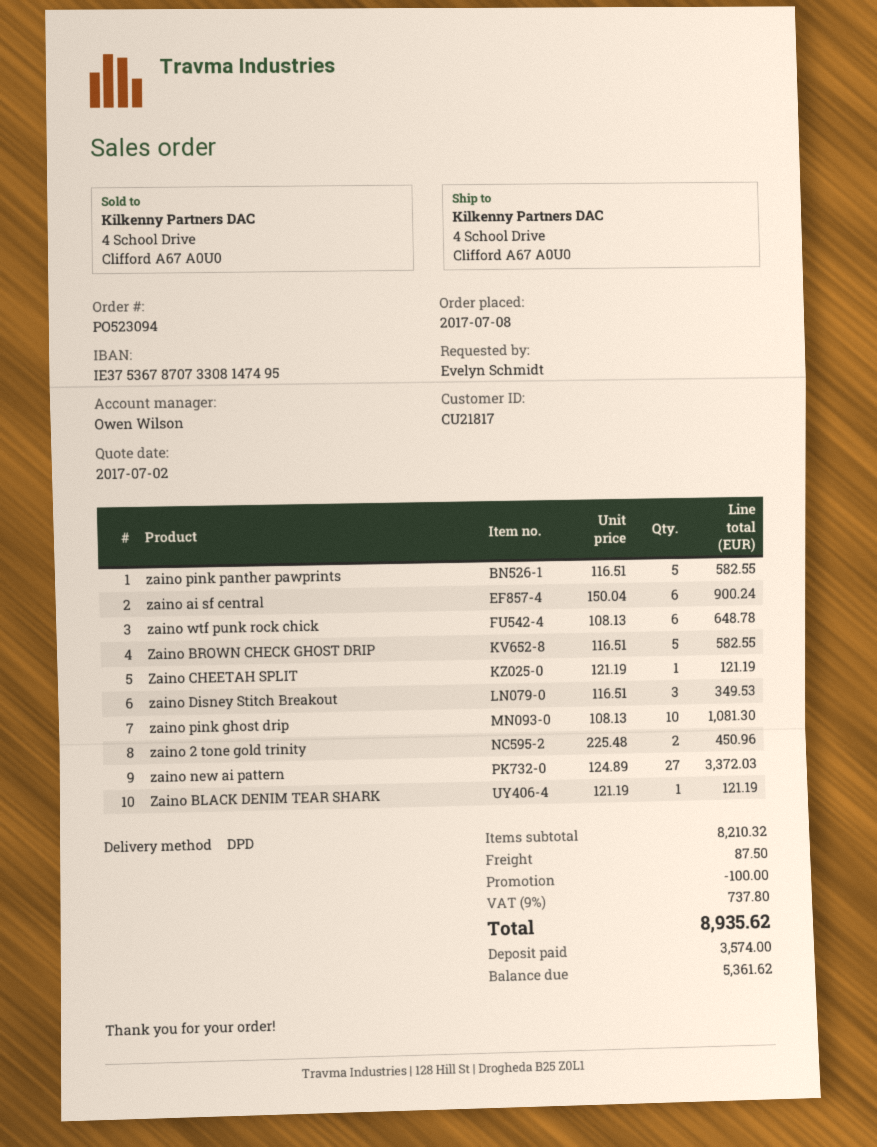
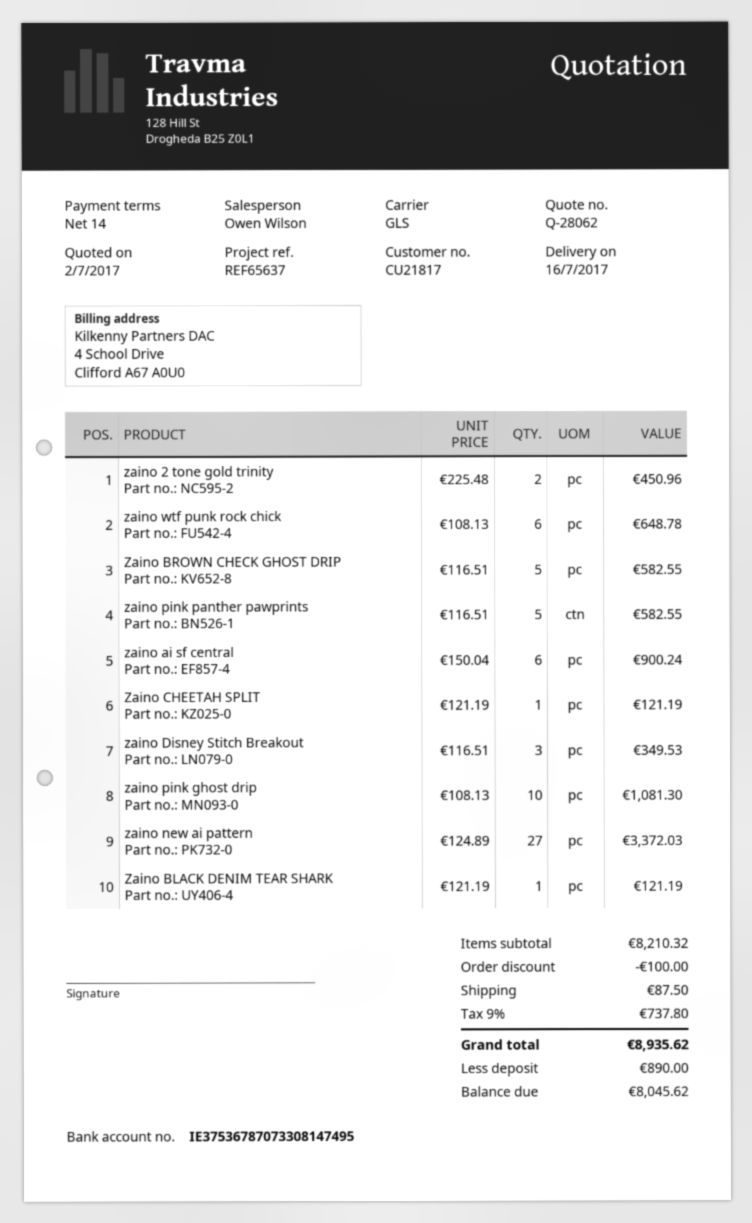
shipping method: DPD -> GLS
deposit: 3574.00 -> 890.00
balance: 5361.62 -> 8045.62

